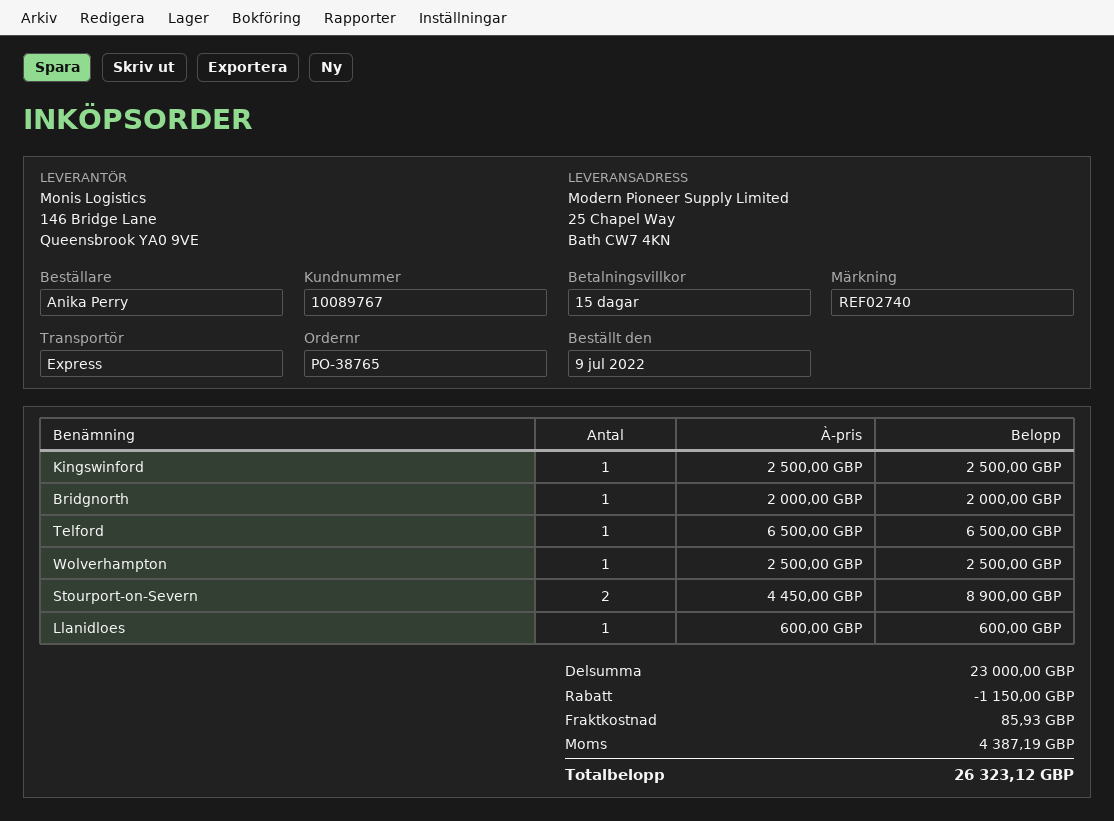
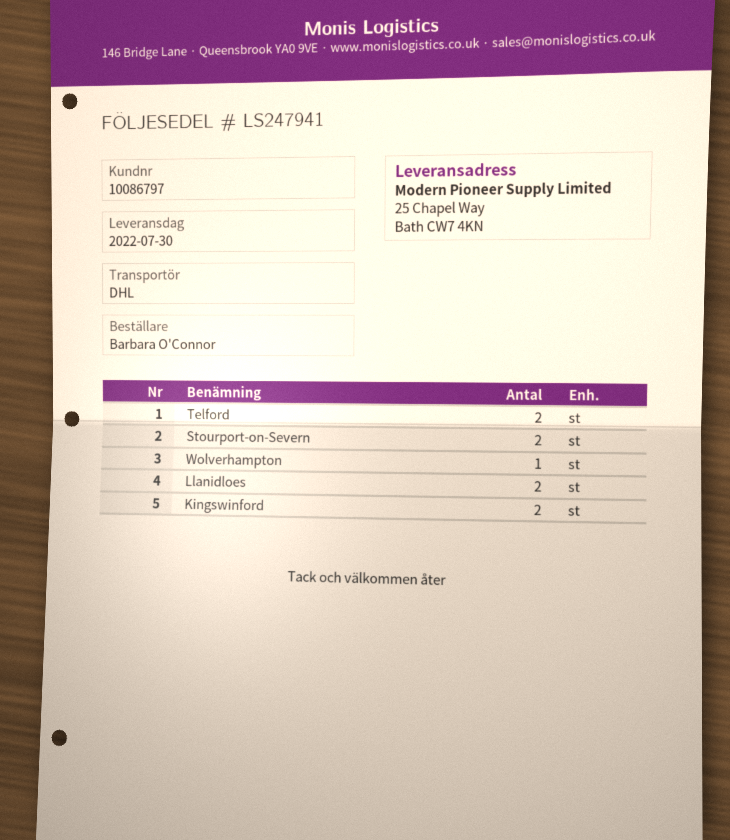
customer number: 10089767 -> 10086797
ordered by: Anika Perry -> Barbara O'Connor
shipping method: express -> DHL
Kingswinford: 1 -> 2
Bridgnorth: 1 -> none
Telford: 1 -> 2
Llanidloes: 1 -> 2

